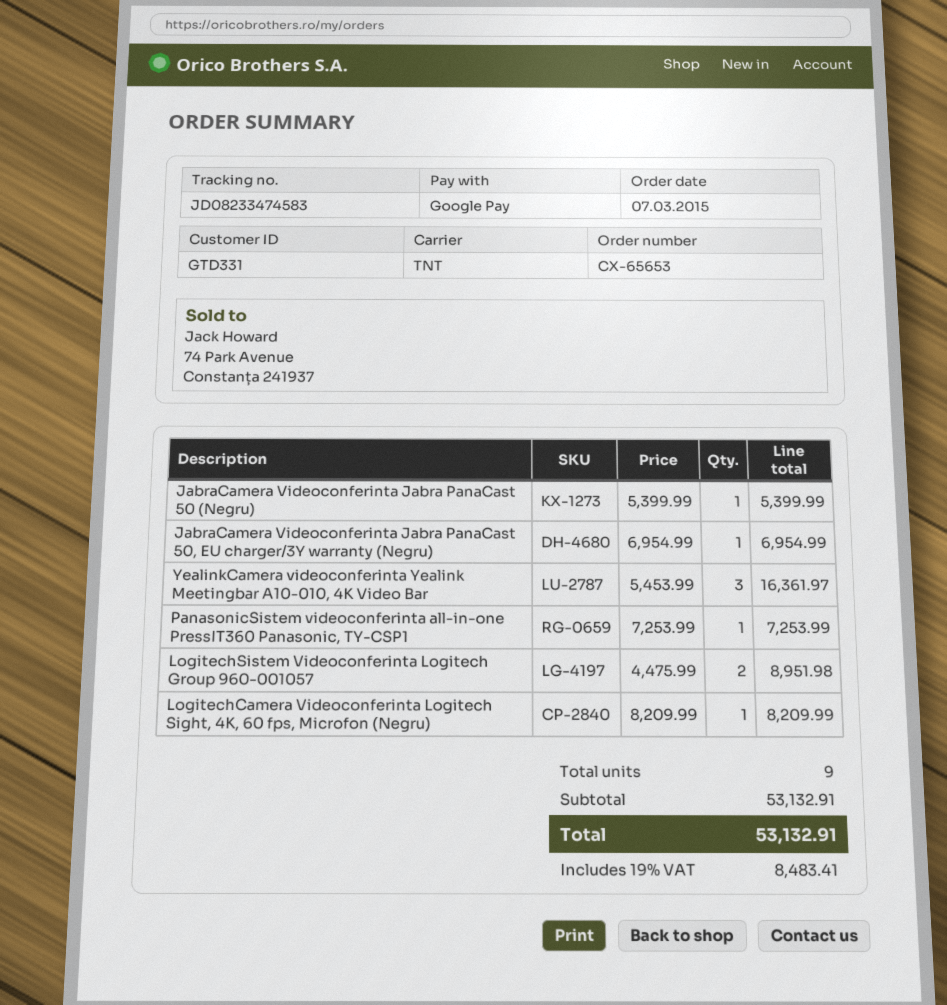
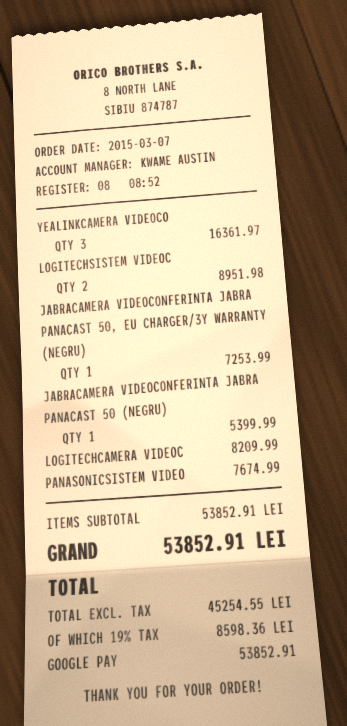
JabraCamera Videoconferinta Jabra PanaCast 50, EU charger/3Y warranty (Negru): 1 for 6954.99 -> 1 for 7253.99
PanasonicSistem videoconferinta all-in-one PressIT360 Panasonic, TY-CSP1: 1 for 7253.99 -> 1 for 7674.99
subtotal: 53132.91 -> 53852.91
tax: 19% = 8483.41 -> 19% = 8598.36
total: 53132.91 -> 53852.91

